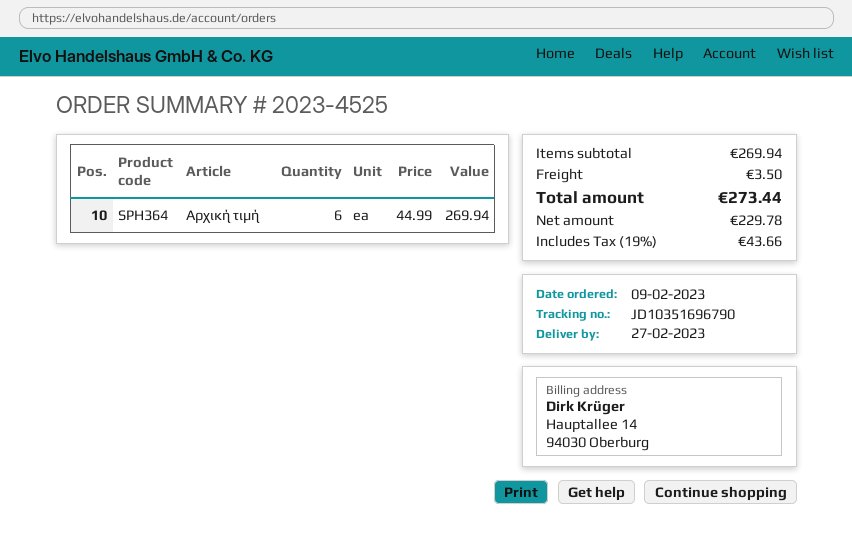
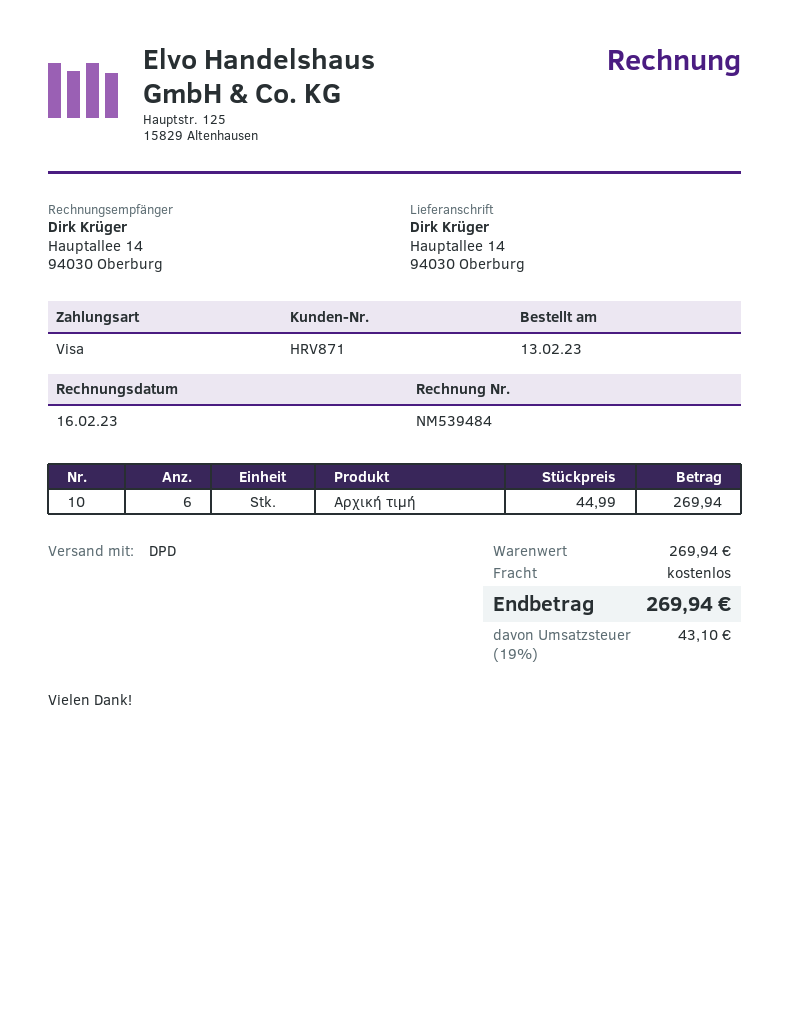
order date: 2023-02-09 -> 2023-02-13
shipping: 3.50 -> 0.00
tax: 19% = 43.66 -> 19% = 43.10
total: 273.44 -> 269.94

